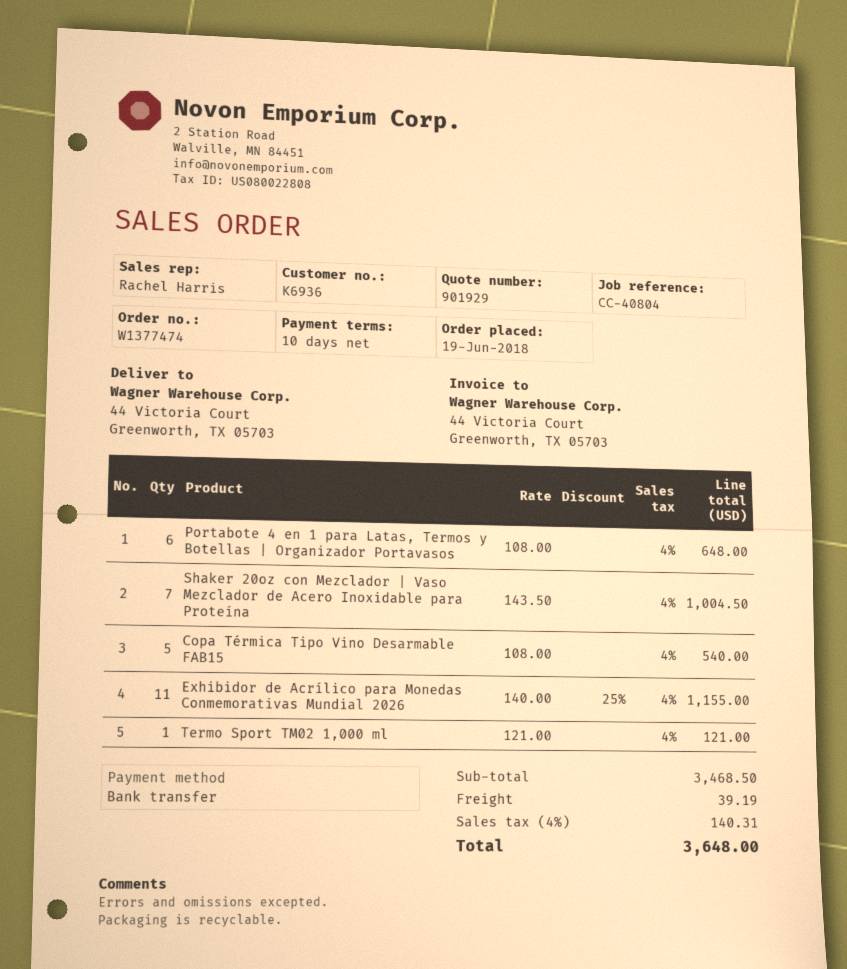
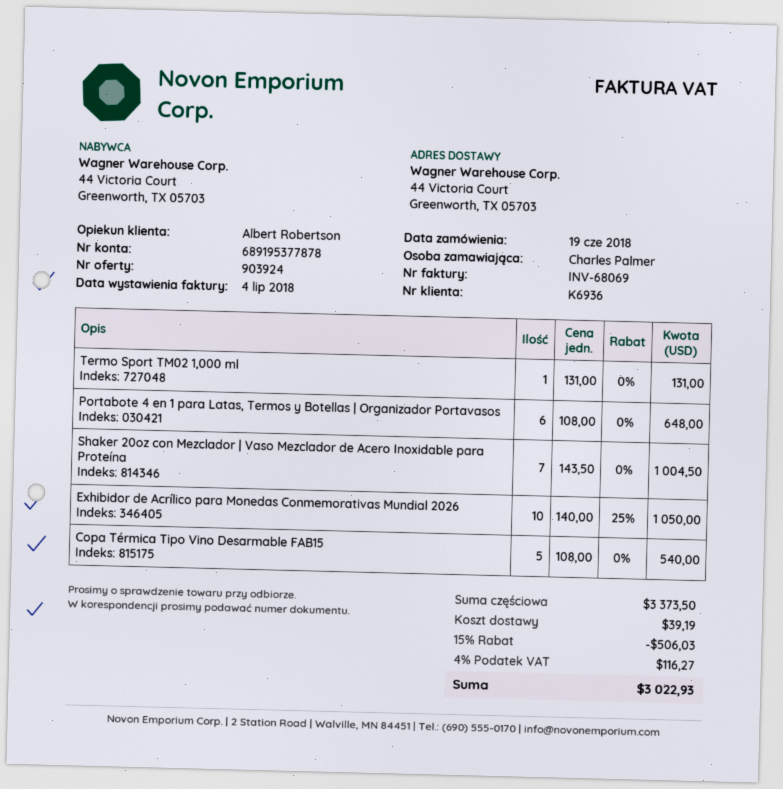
quote number: 901929 -> 903924
sales rep: Rachel Harris -> Albert Robertson
Exhibidor de Acrílico para Monedas Conmemorativas Mundial 2026: 11 x 140.00 - 25% = 1155.00 -> 10 x 140.00 - 25% = 1050.00
Termo Sport TM02 1,000 ml: 1 x 121.00 = 121.00 -> 1 x 131.00 = 131.00
subtotal: 3468.50 -> 3373.50
discount: none -> 15% = 506.03
tax: 4% = 140.31 -> 4% = 116.27
total: 3648.00 -> 3022.93

